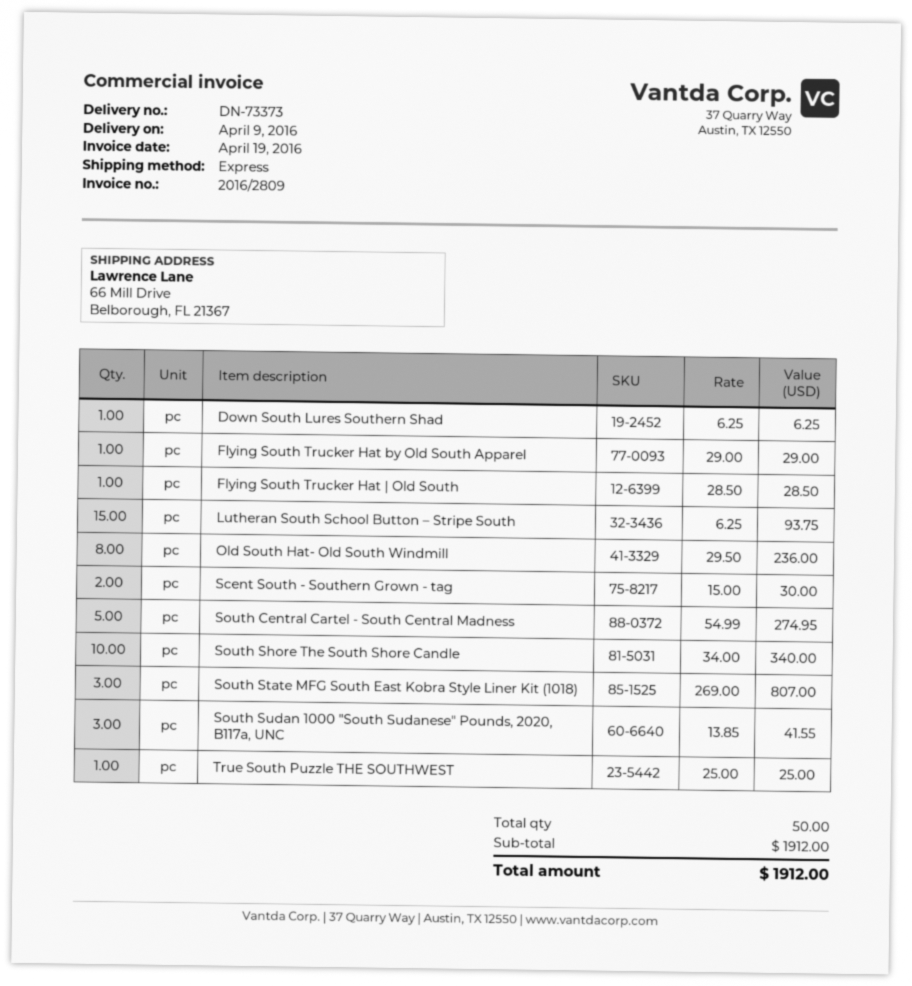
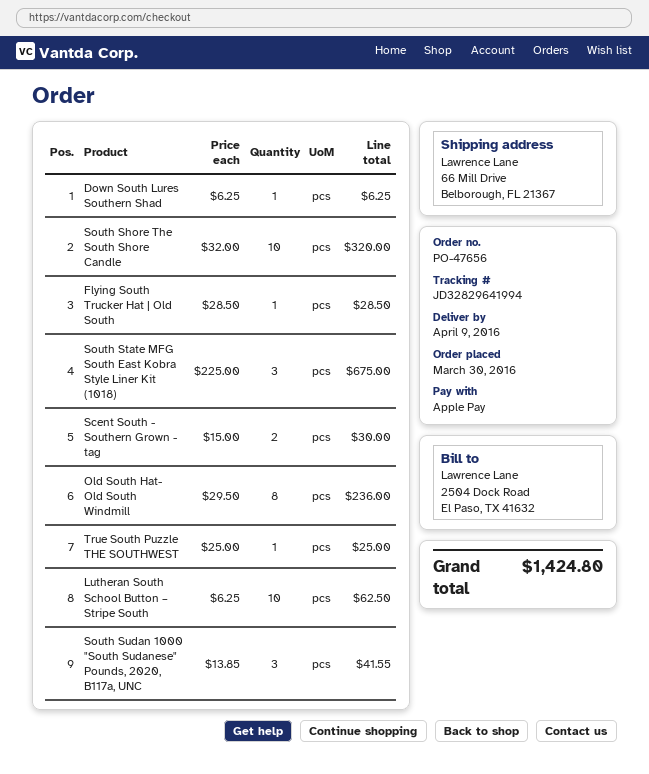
Flying South Trucker Hat by Old South Apparel: 1 x 29.00 = 29.00 -> none
Lutheran South School Button – Stripe South: 15 x 6.25 = 93.75 -> 10 x 6.25 = 62.50
South Central Cartel - South Central Madness: 5 x 54.99 = 274.95 -> none
South Shore The South Shore Candle: 10 x 34.00 = 340.00 -> 10 x 32.00 = 320.00
South State MFG South East Kobra Style Liner Kit (1018): 3 x 269.00 = 807.00 -> 3 x 225.00 = 675.00
total: 1912.00 -> 1424.80

